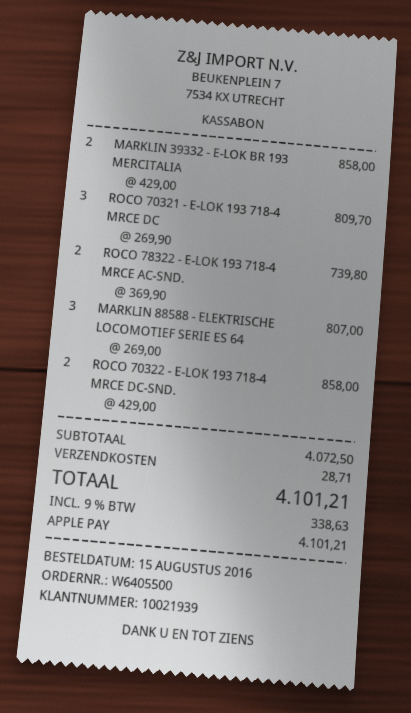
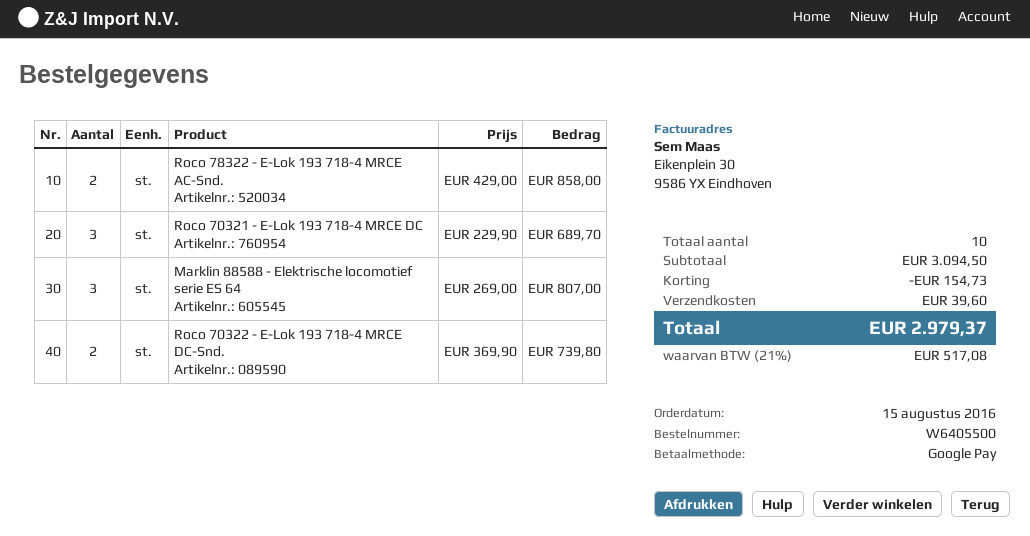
payment method: Apple Pay -> Google Pay
MARKLIN 39332 - E-LOK BR 193 MERCITALIA: 2 x 429.00 = 858.00 -> none
ROCO 70321 - E-LOK 193 718-4 MRCE DC: 3 x 269.90 = 809.70 -> 3 x 229.90 = 689.70
ROCO 78322 - E-LOK 193 718-4 MRCE AC-SND.: 2 x 369.90 = 739.80 -> 2 x 429.00 = 858.00
ROCO 70322 - E-LOK 193 718-4 MRCE DC-SND.: 2 x 429.00 = 858.00 -> 2 x 369.90 = 739.80
subtotal: 4072.50 -> 3094.50
discount: none -> 154.73
shipping: 28.71 -> 39.60
tax: 9% = 338.63 -> 21% = 517.08
total: 4101.21 -> 2979.37

